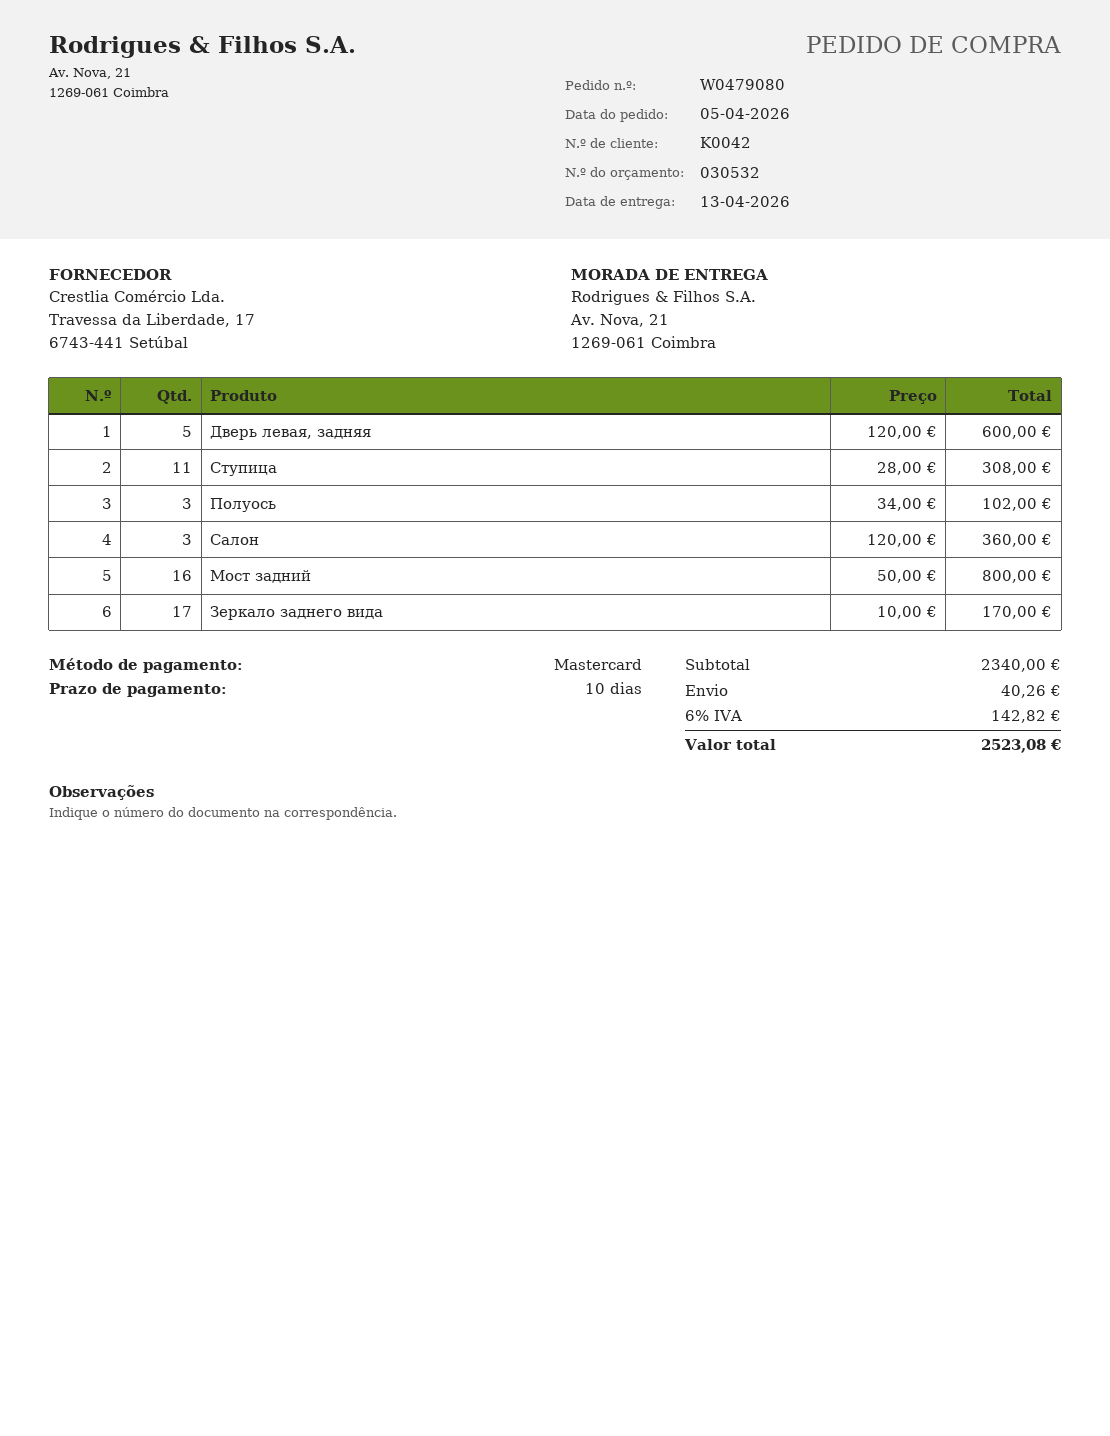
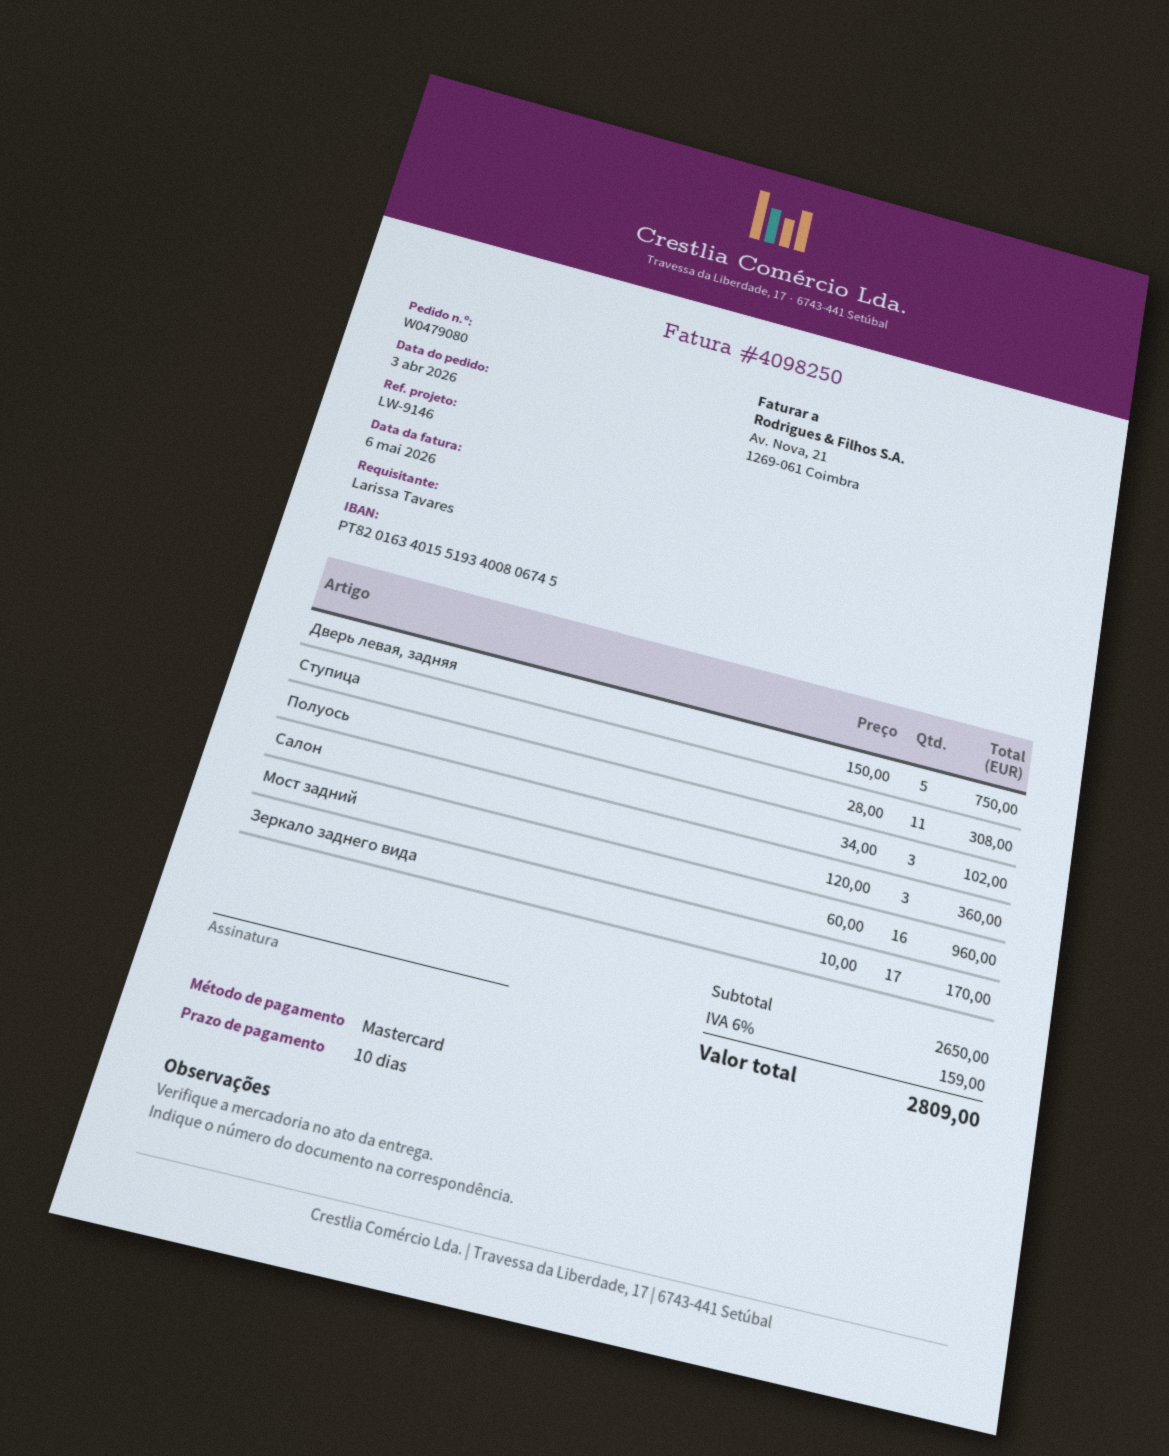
order date: 2026-04-05 -> 2026-04-03
Дверь левая, задняя: 5 x 120.00 = 600.00 -> 5 x 150.00 = 750.00
Мост задний: 16 x 50.00 = 800.00 -> 16 x 60.00 = 960.00
subtotal: 2340.00 -> 2650.00
shipping: 40.26 -> none
tax: 6% = 142.82 -> 6% = 159.00
total: 2523.08 -> 2809.00

